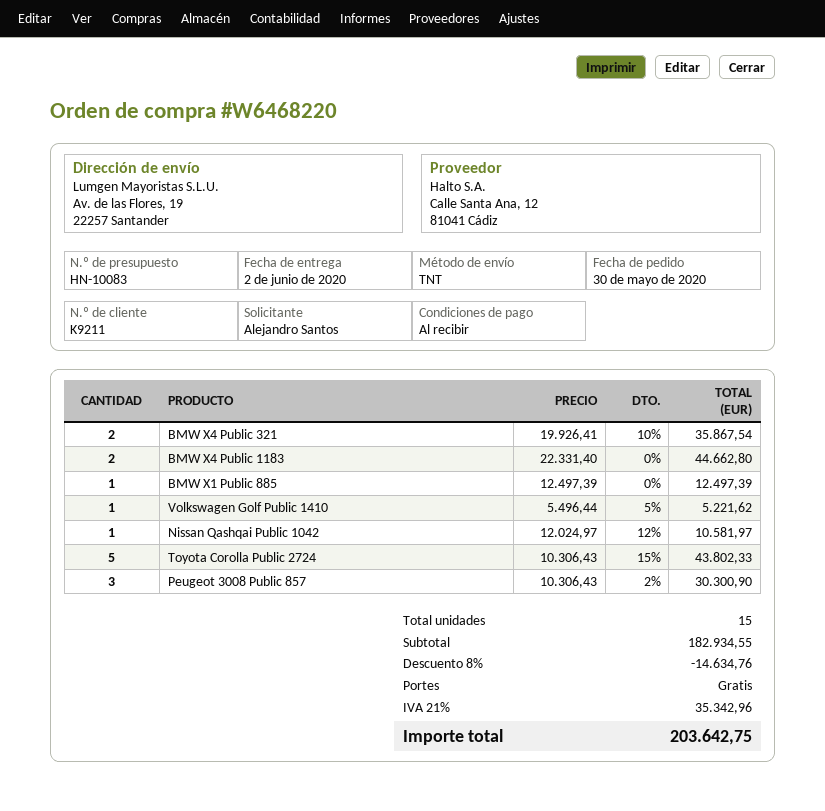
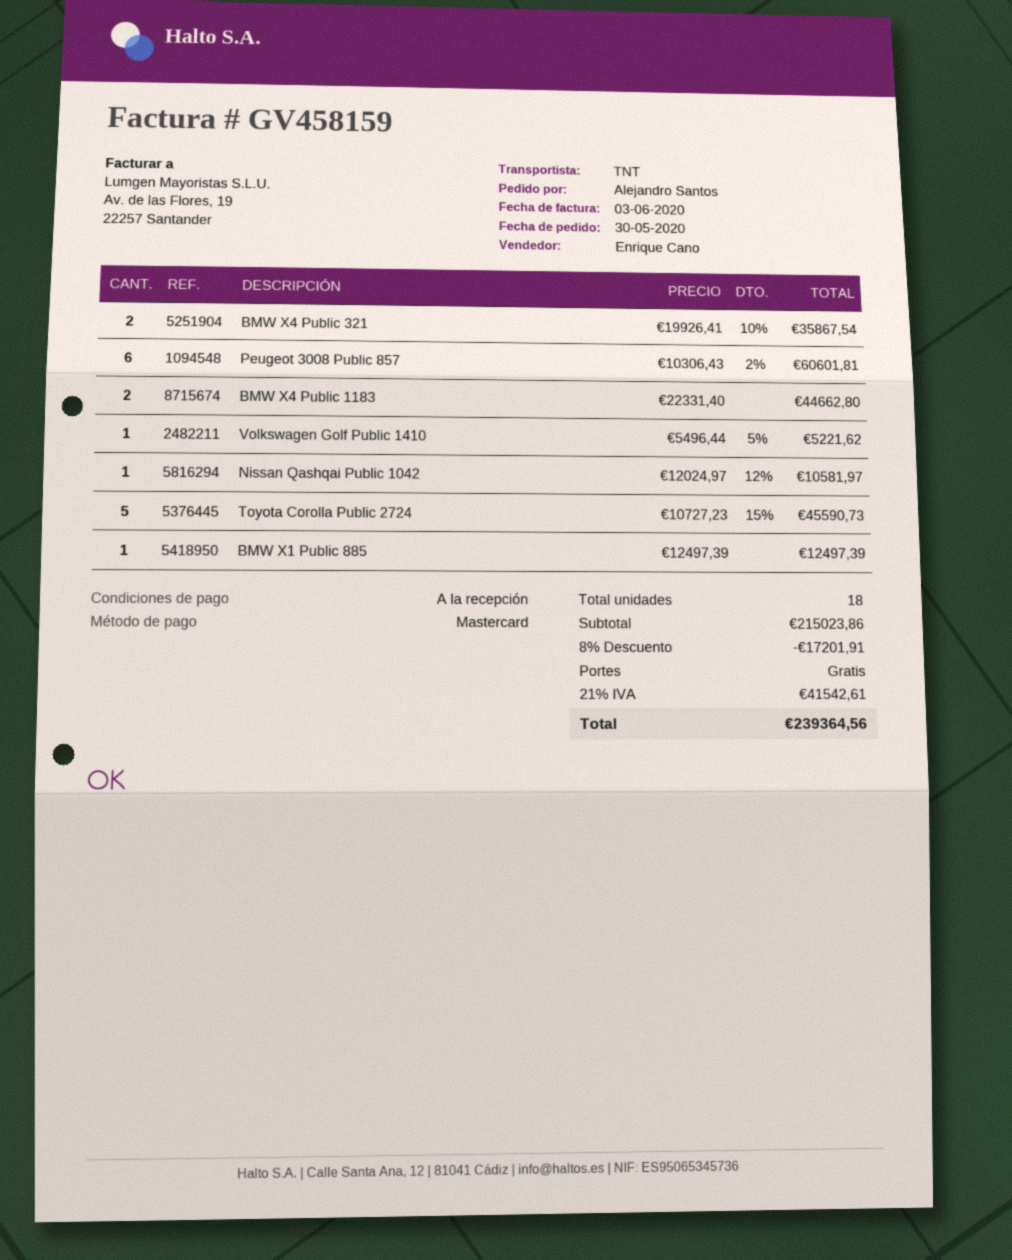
Toyota Corolla Public 2724: 5 x 10306.43 - 15% = 43802.33 -> 5 x 10727.23 - 15% = 45590.73
Peugeot 3008 Public 857: 3 x 10306.43 - 2% = 30300.90 -> 6 x 10306.43 - 2% = 60601.81
total quantity: 15 -> 18
subtotal: 182934.55 -> 215023.86
discount: 8% = 14634.76 -> 8% = 17201.91
tax: 21% = 35342.96 -> 21% = 41542.61
total: 203642.75 -> 239364.56

